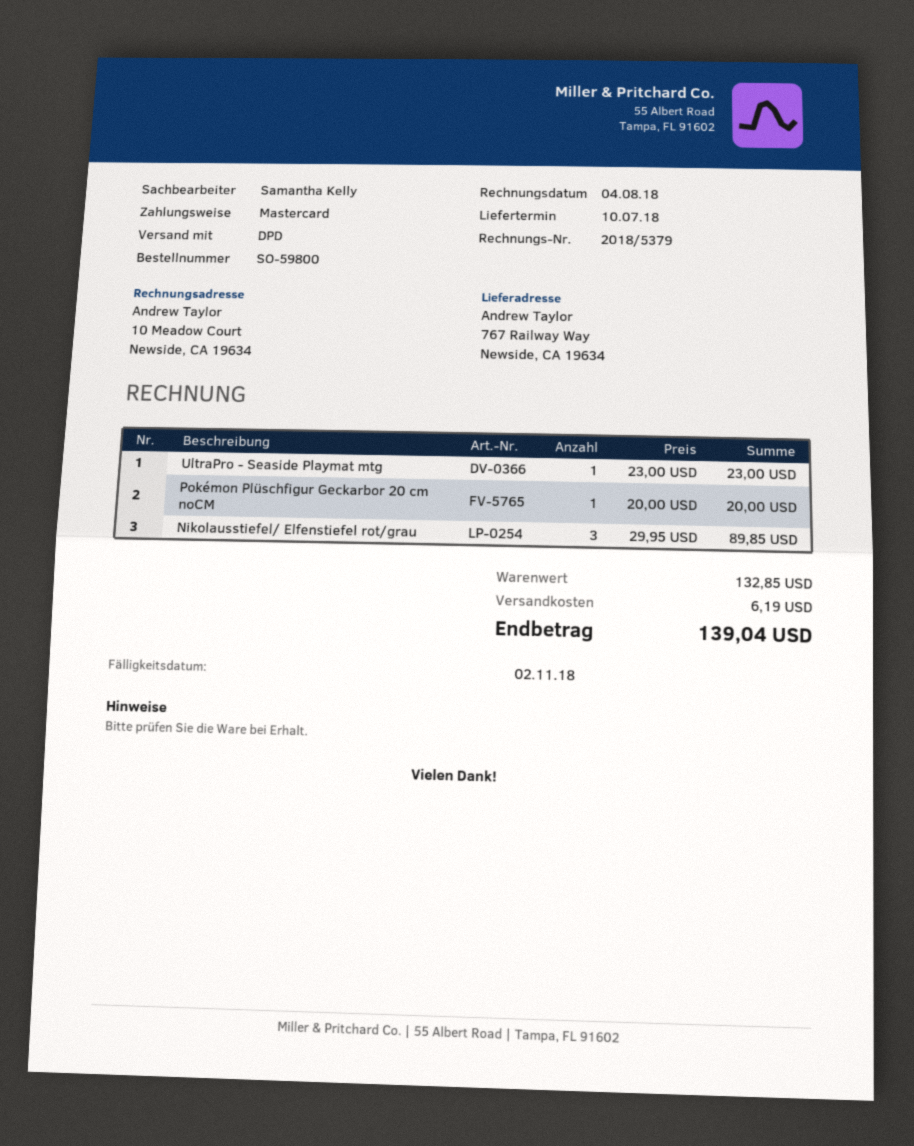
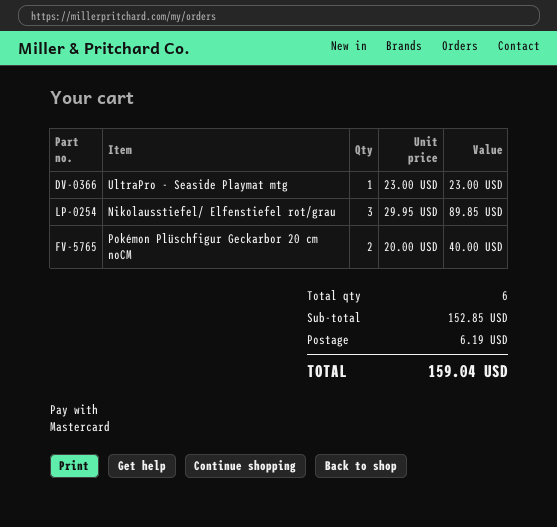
Pokémon Plüschfigur Geckarbor 20 cm noCM: 1 x 20.00 = 20.00 -> 2 x 20.00 = 40.00
subtotal: 132.85 -> 152.85
total: 139.04 -> 159.04

